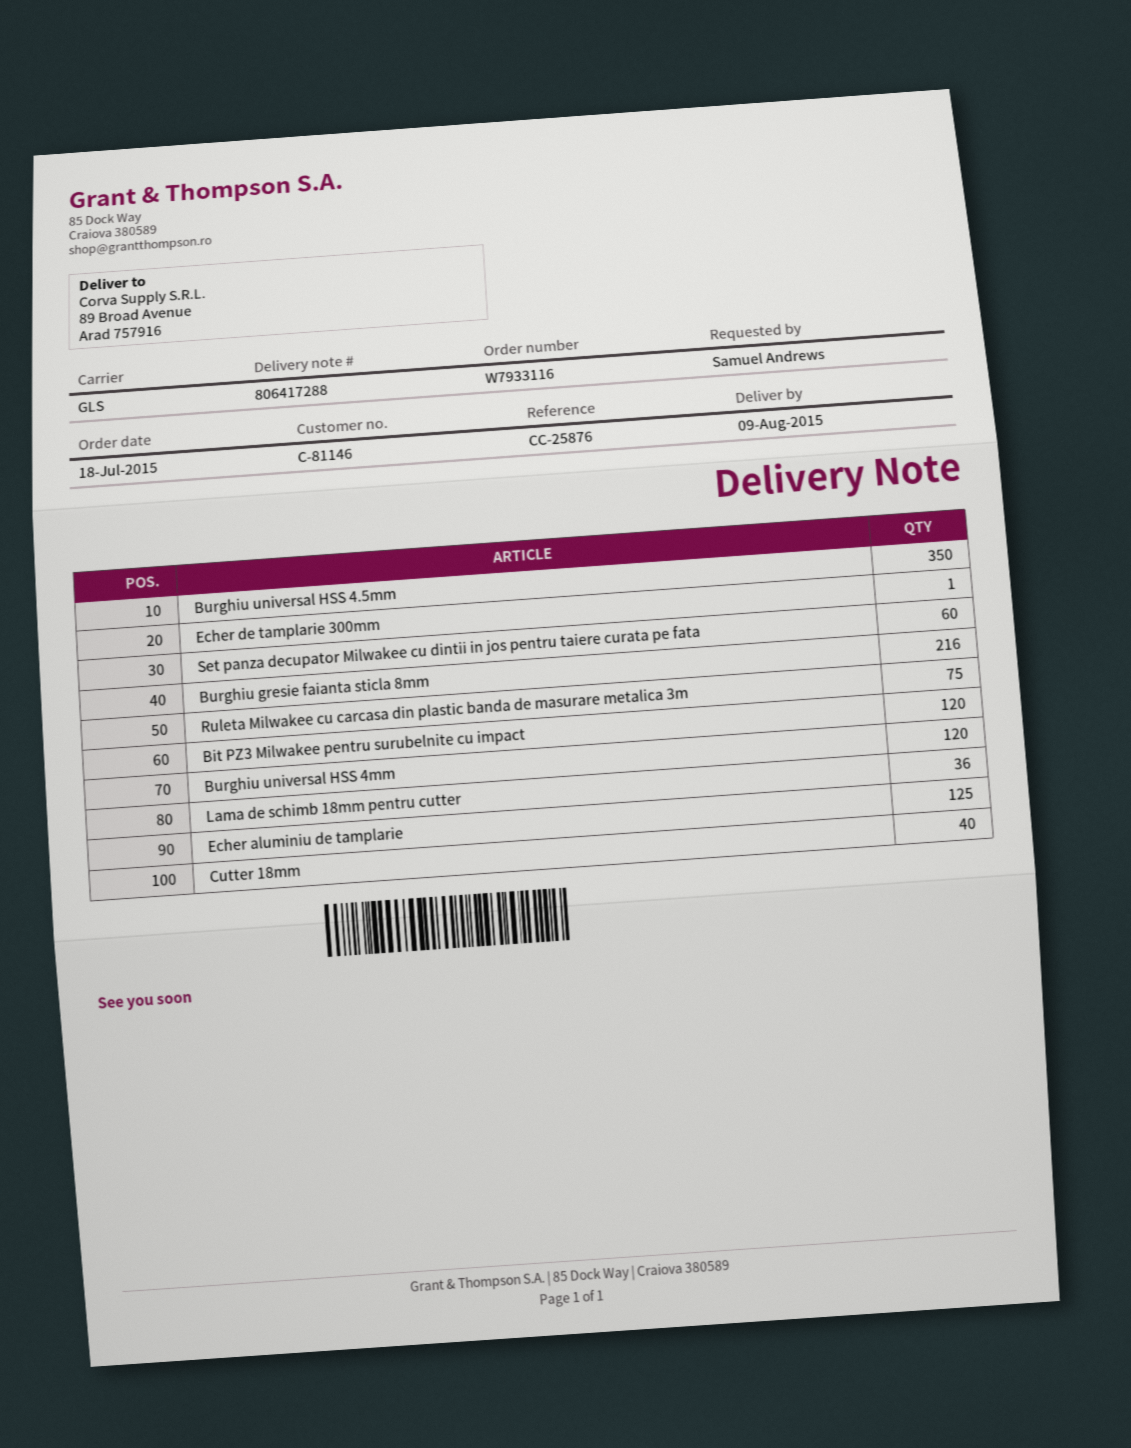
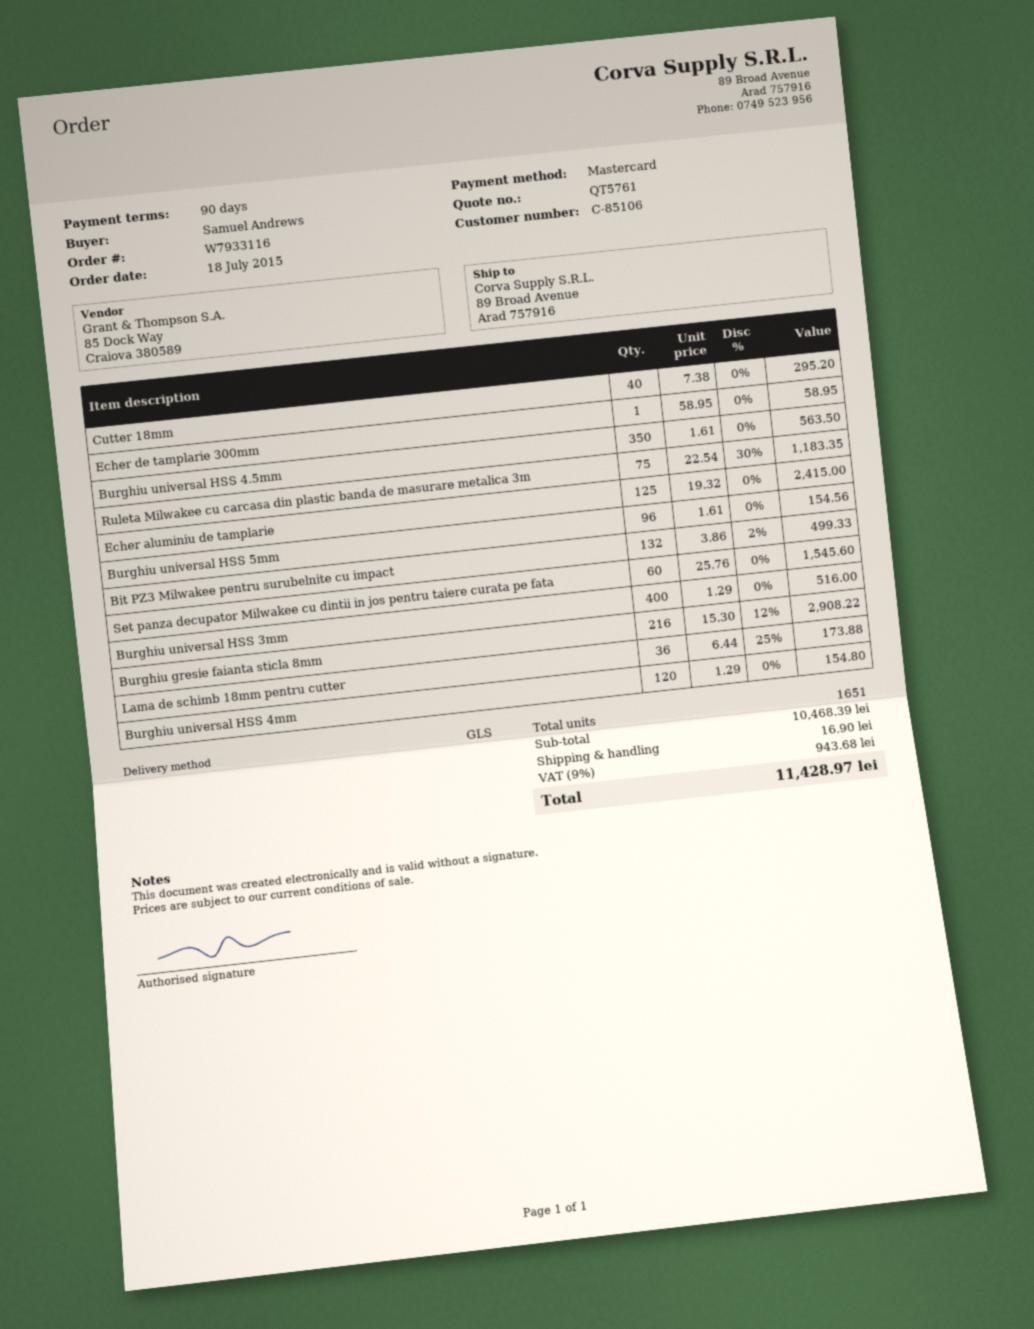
customer number: C-81146 -> C-85106
Bit PZ3 Milwakee pentru surubelnite cu impact: 120 -> 132
Burghiu universal HSS 5mm: none -> 96
Burghiu universal HSS 3mm: none -> 400

